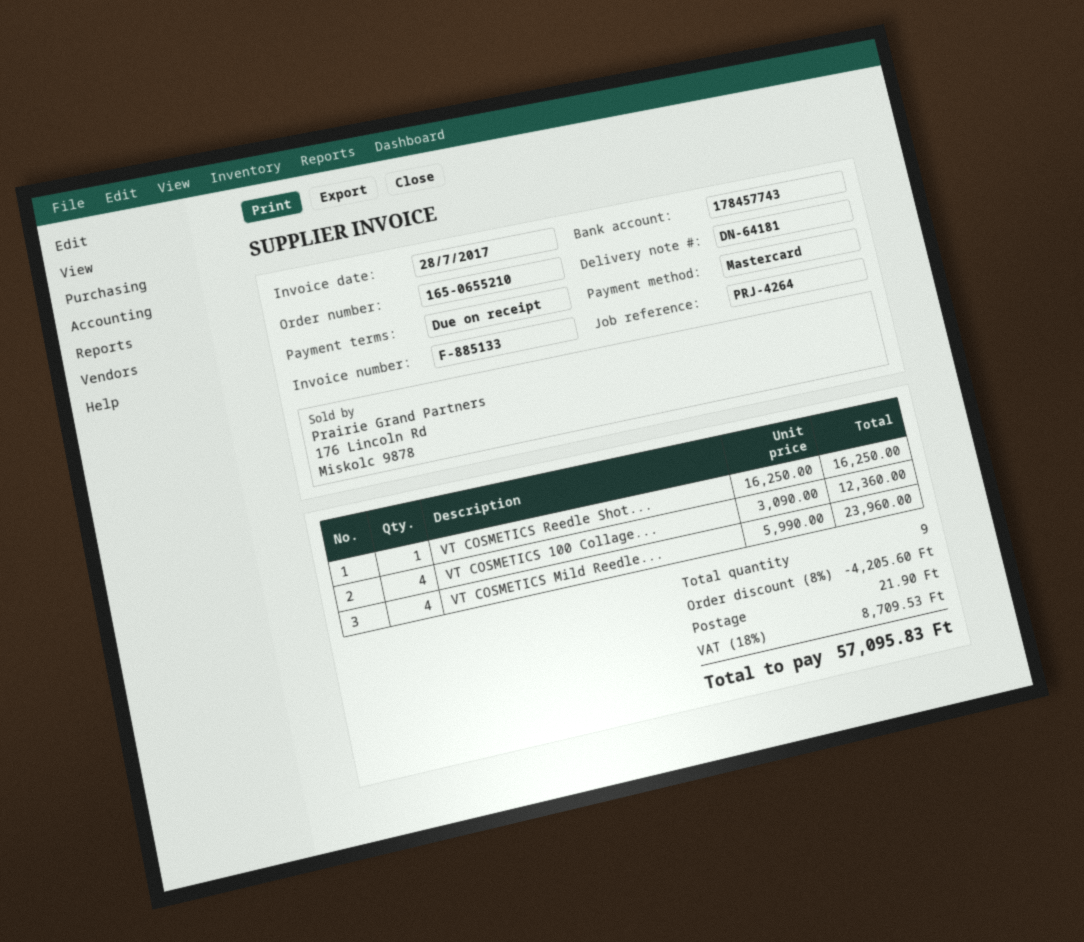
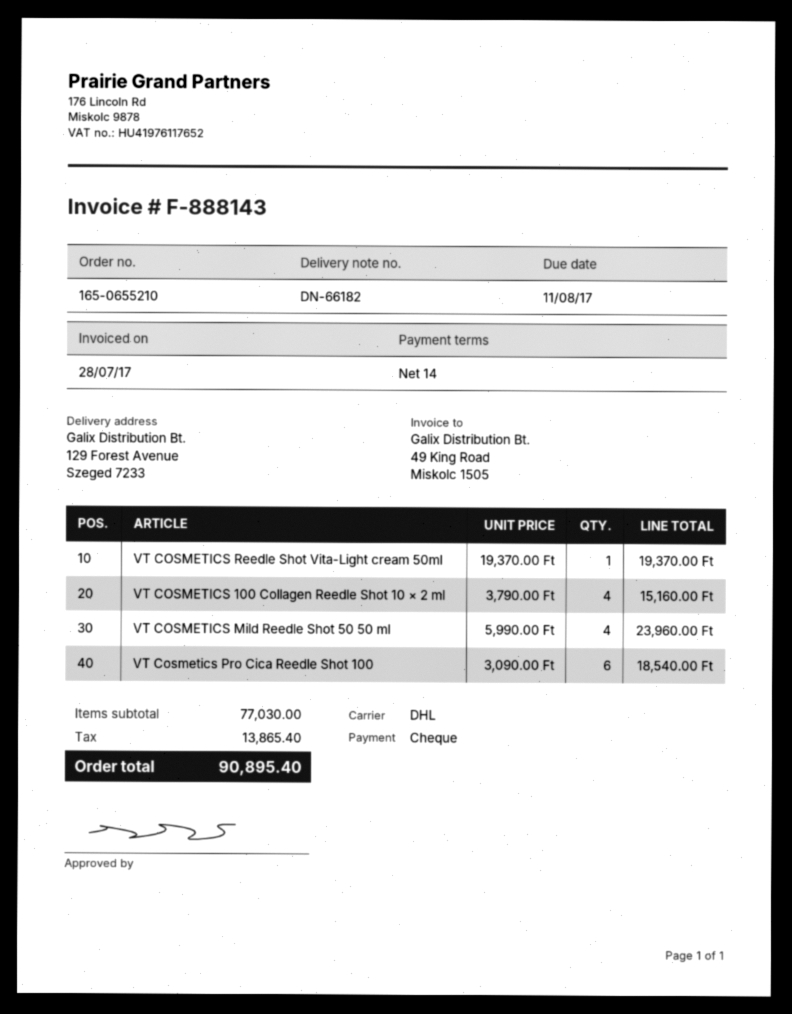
delivery note number: DN-64181 -> DN-66182
invoice number: F-885133 -> F-888143
payment terms: on receipt -> 14 days
payment method: Mastercard -> cheque
VT COSMETICS Reedle Shot...: 1 x 16250.00 = 16250.00 -> 1 x 19370.00 = 19370.00
VT COSMETICS 100 Collage...: 4 x 3090.00 = 12360.00 -> 4 x 3790.00 = 15160.00
VT Cosmetics Pro Cica Reedle Shot 100: none -> 6 x 3090.00 = 18540.00
discount: 8% = 4205.60 -> none
shipping: 21.90 -> none
tax: 8709.53 -> 13865.40
total: 57095.83 -> 90895.40

